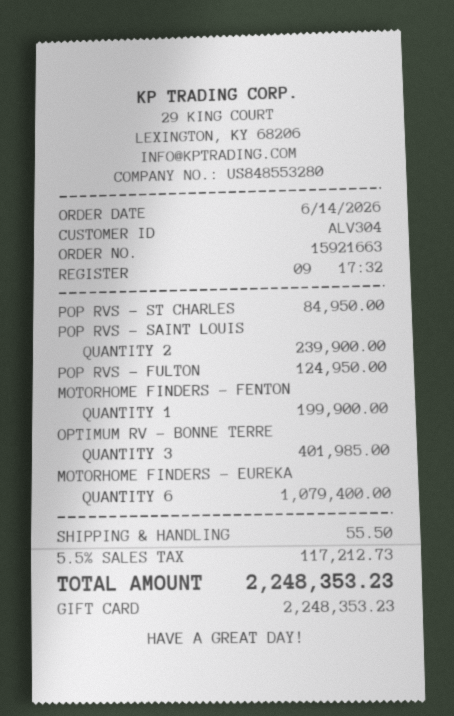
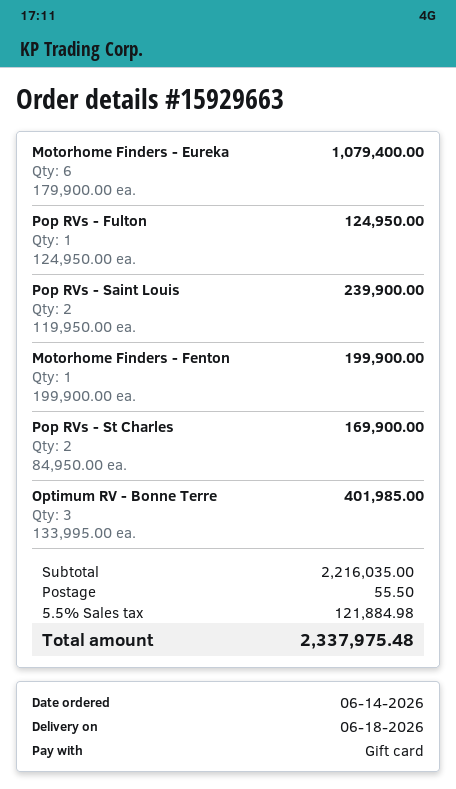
order number: 15921663 -> 15929663
POP RVS - ST CHARLES: 1 for 84950.00 -> 2 for 169900.00
tax: 5.5% = 117212.73 -> 5.5% = 121884.98
total: 2248353.23 -> 2337975.48

